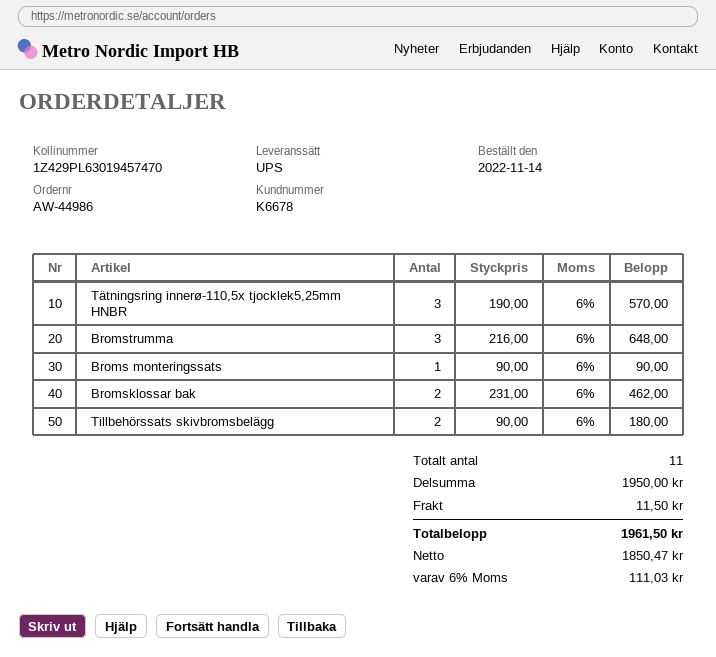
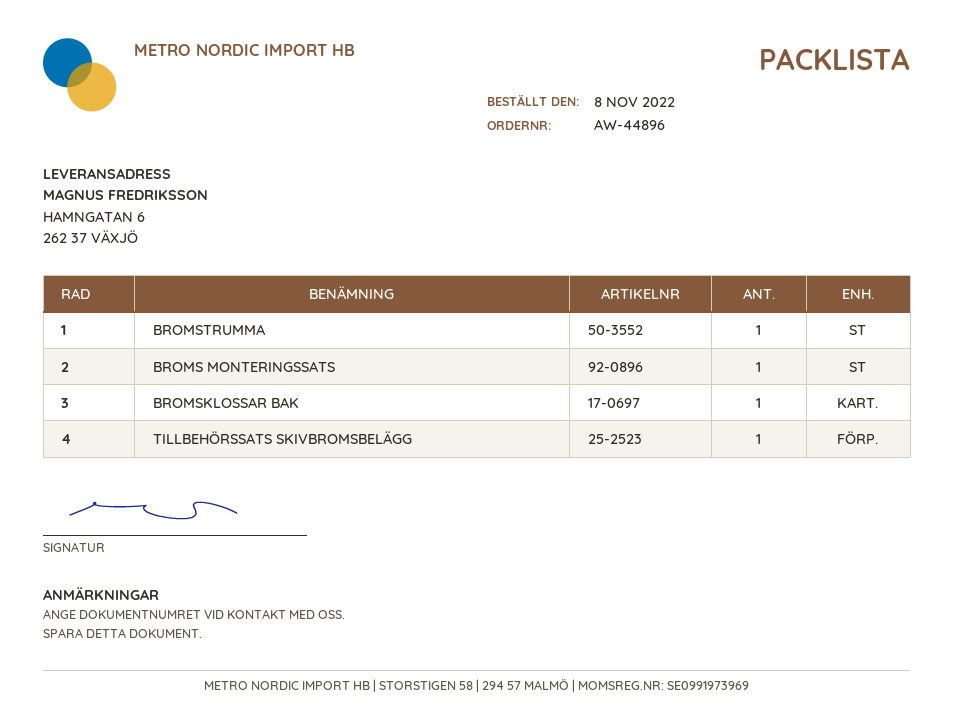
order number: AW-44986 -> AW-44896
order date: 2022-11-14 -> 2022-11-08
Tätningsring innerø-110,5x tjocklek5,25mm HNBR: 3 -> none
Bromstrumma: 3 -> 1
Bromsklossar bak: 2 -> 1
Tillbehörssats skivbromsbelägg: 2 -> 1

